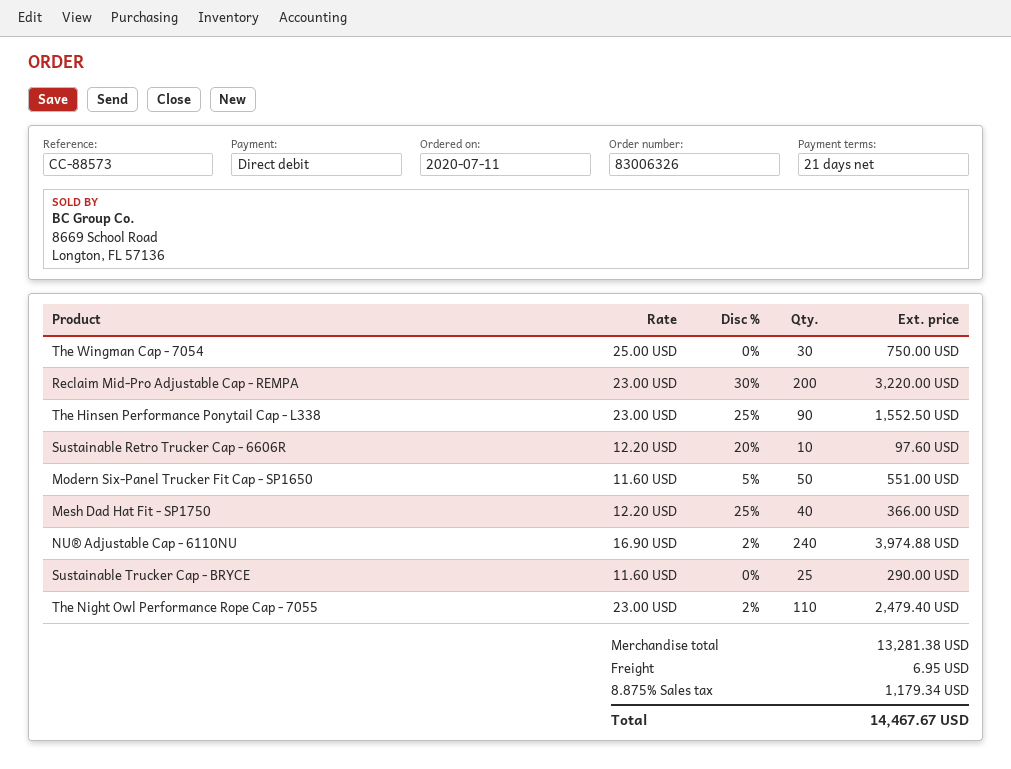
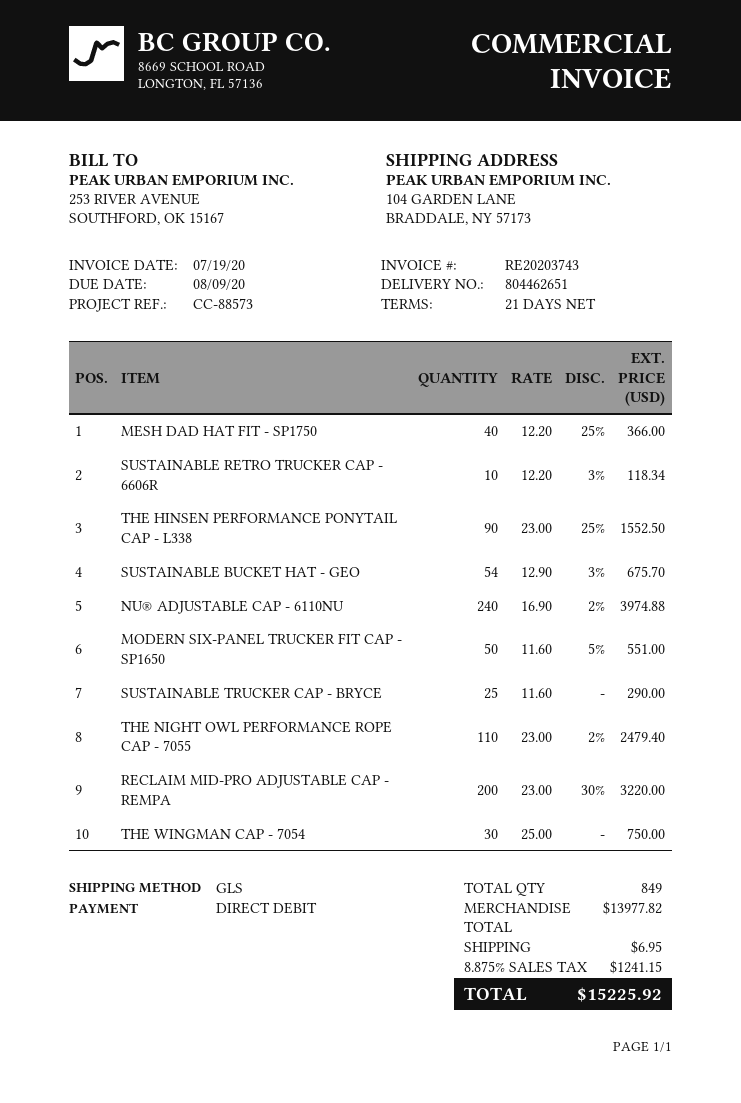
Sustainable Retro Trucker Cap - 6606R: 10 x 12.20 - 20% = 97.60 -> 10 x 12.20 - 3% = 118.34
SUSTAINABLE BUCKET HAT - GEO: none -> 54 x 12.90 - 3% = 675.70
subtotal: 13281.38 -> 13977.82
tax: 8.875% = 1179.34 -> 8.875% = 1241.15
total: 14467.67 -> 15225.92

